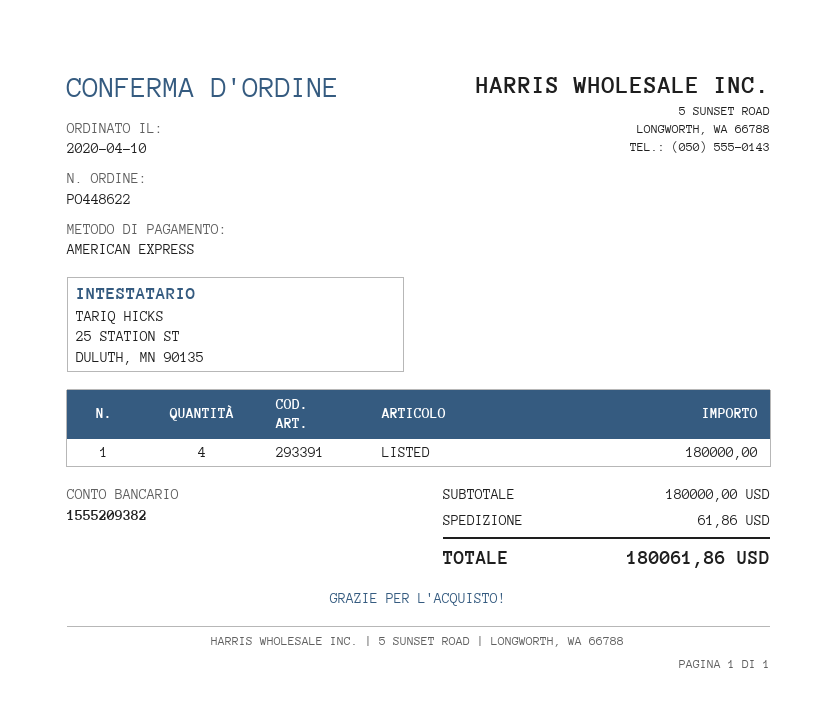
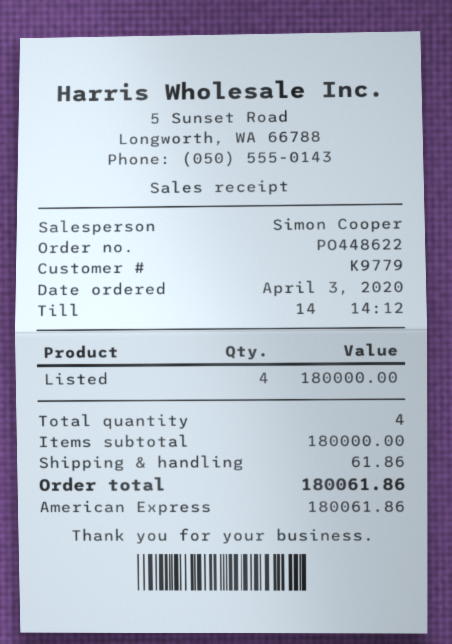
order date: 2020-04-10 -> 2020-04-03

